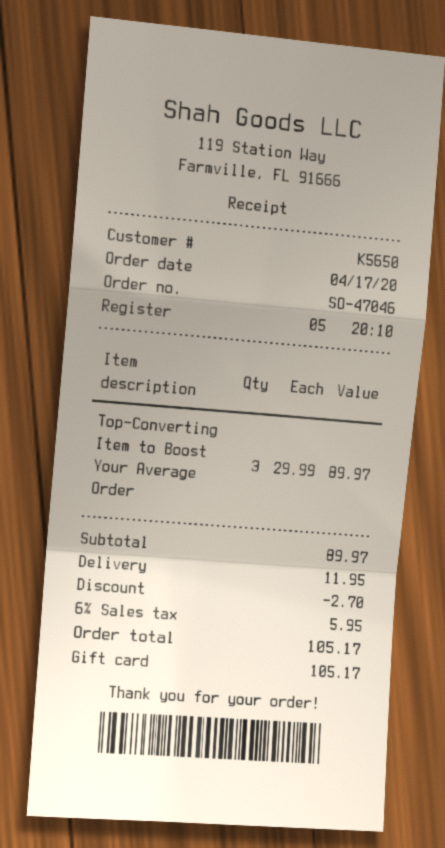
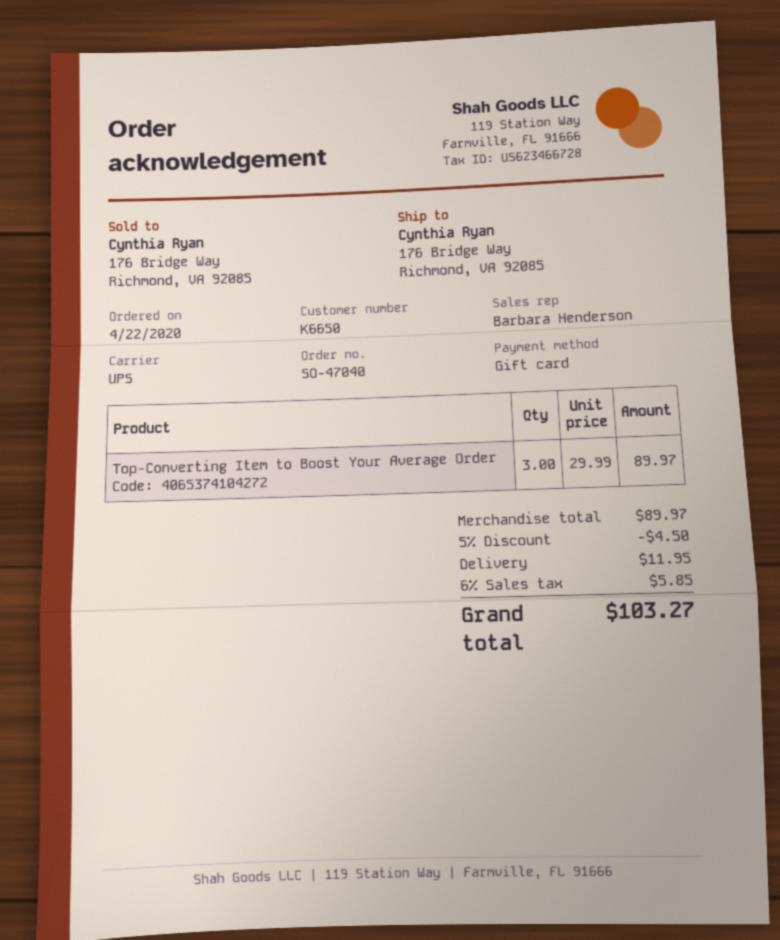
order number: SO-47046 -> SO-47040
order date: 2020-04-17 -> 2020-04-22
customer number: K5650 -> K6650
discount: 2.70 -> 4.50
tax: 6% = 5.95 -> 6% = 5.85
total: 105.17 -> 103.27

